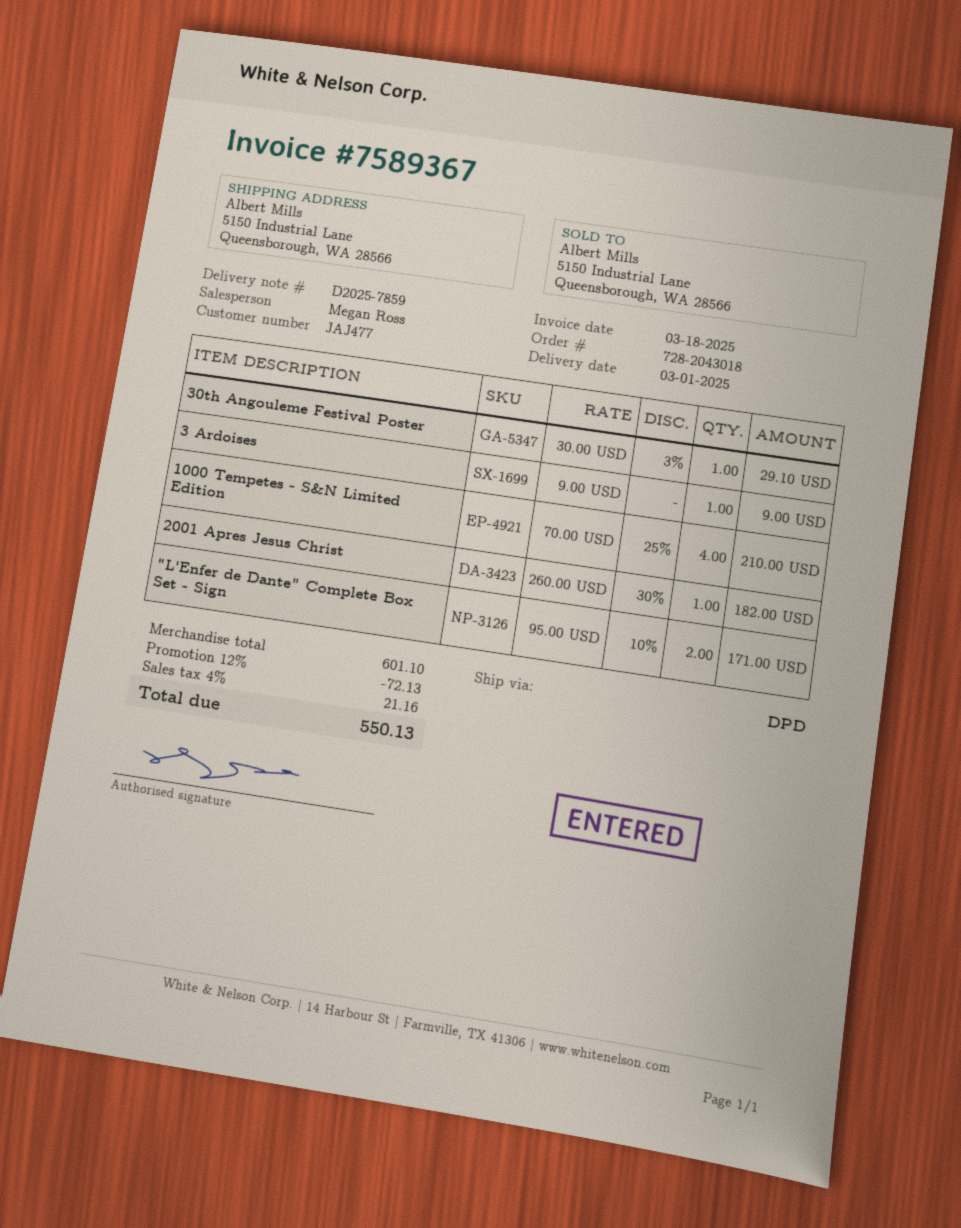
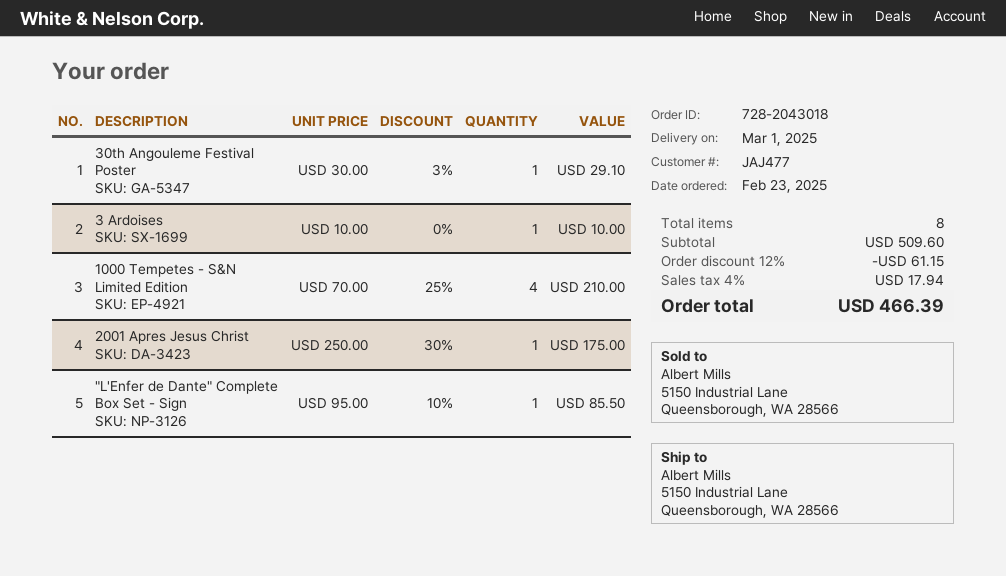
3 Ardoises: 1 x 9.00 = 9.00 -> 1 x 10.00 = 10.00
2001 Apres Jesus Christ: 1 x 260.00 - 30% = 182.00 -> 1 x 250.00 - 30% = 175.00
"L'Enfer de Dante" Complete Box Set - Sign: 2 x 95.00 - 10% = 171.00 -> 1 x 95.00 - 10% = 85.50
subtotal: 601.10 -> 509.60
discount: 12% = 72.13 -> 12% = 61.15
tax: 4% = 21.16 -> 4% = 17.94
total: 550.13 -> 466.39

